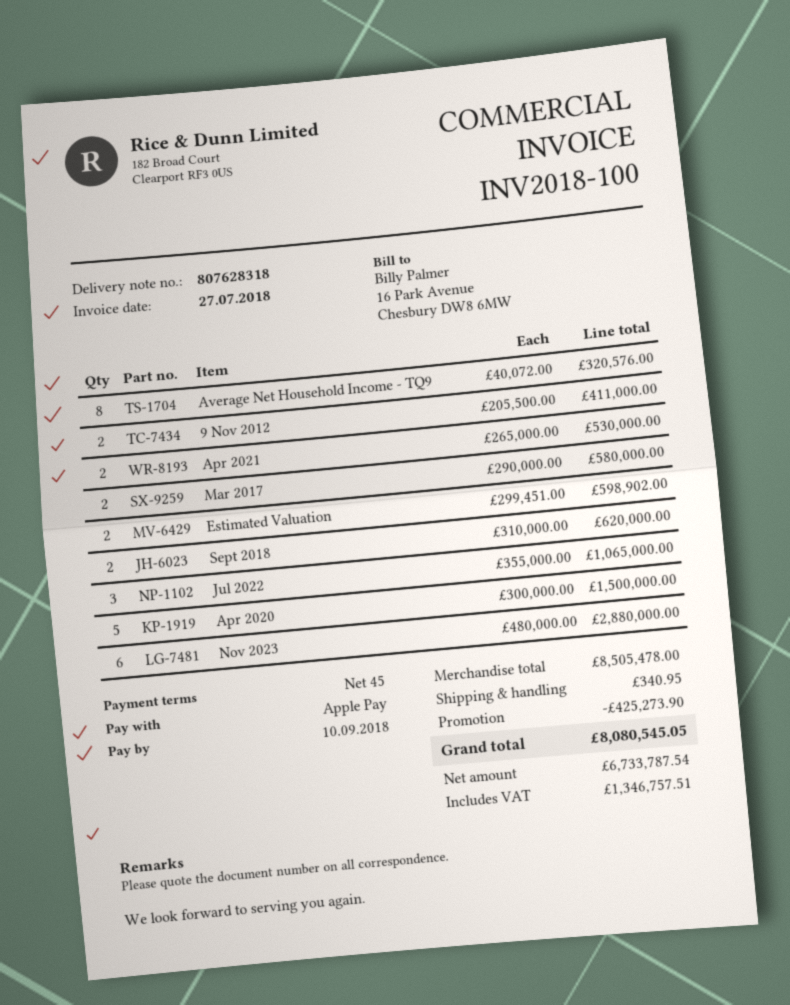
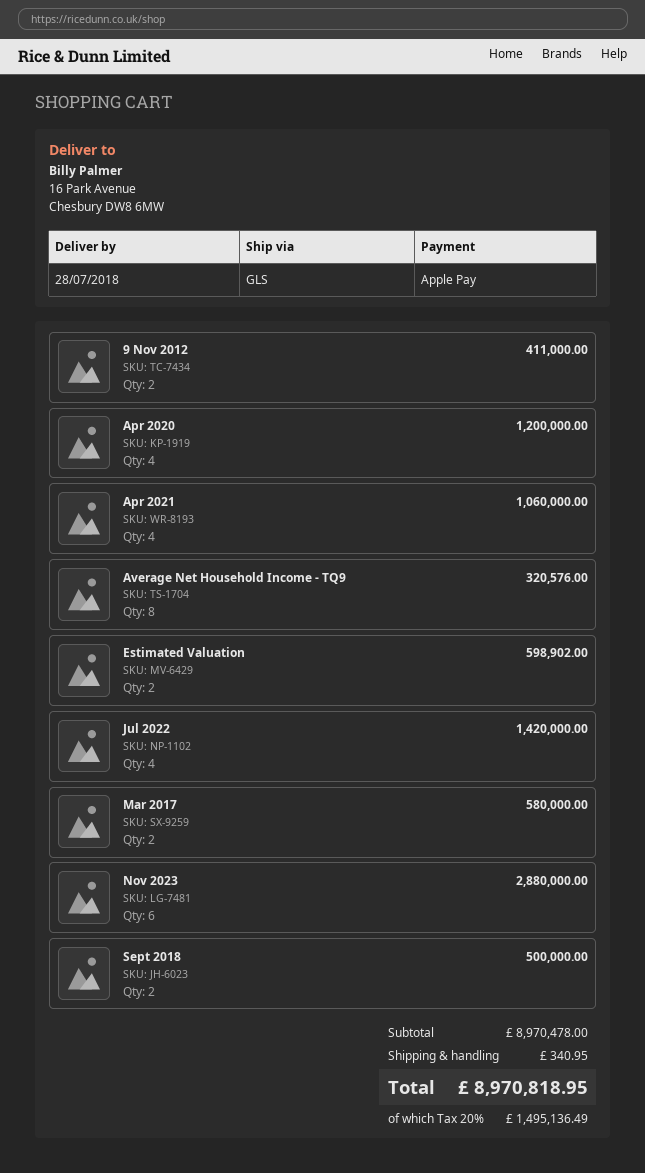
Apr 2021: 2 for 530000.00 -> 4 for 1060000.00
Sept 2018: 2 for 620000.00 -> 2 for 500000.00
Jul 2022: 3 for 1065000.00 -> 4 for 1420000.00
Apr 2020: 5 for 1500000.00 -> 4 for 1200000.00
subtotal: 8505478.00 -> 8970478.00
discount: 425273.90 -> none
tax: 1346757.51 -> 1495136.49
total: 8080545.05 -> 8970818.95

